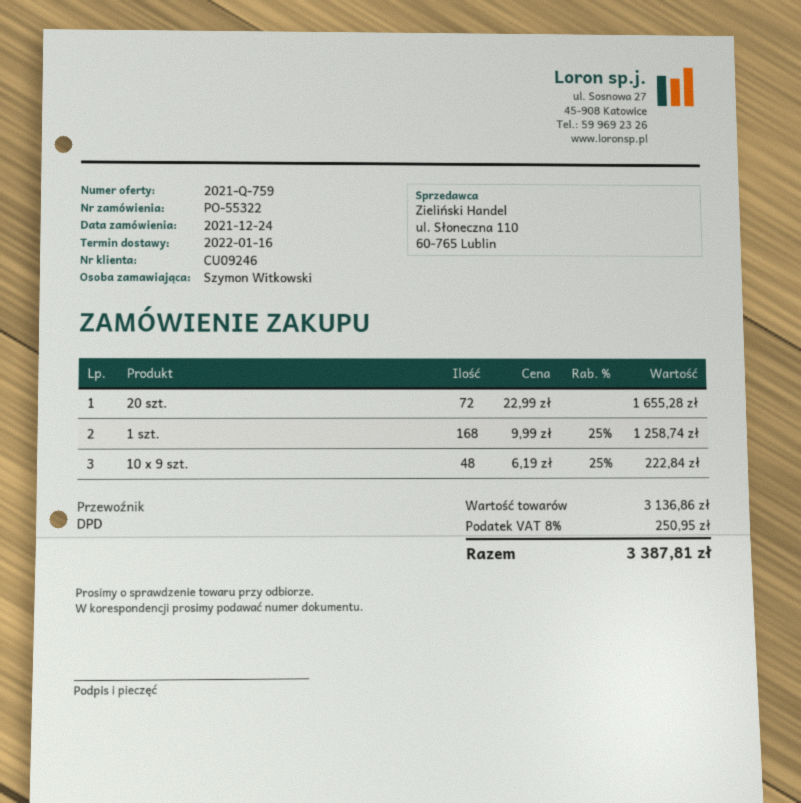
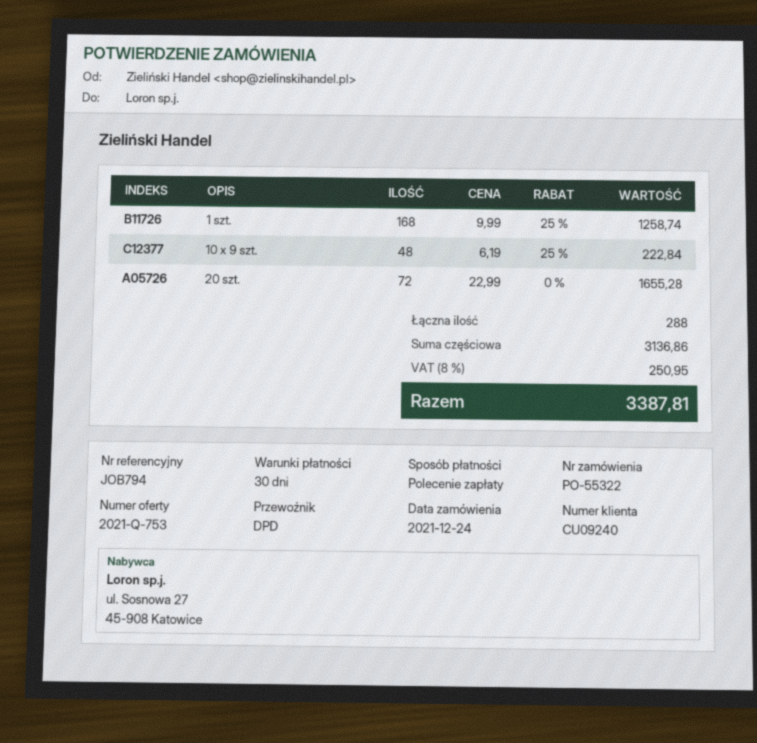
quote number: 2021-Q-759 -> 2021-Q-753
customer number: CU09246 -> CU09240

